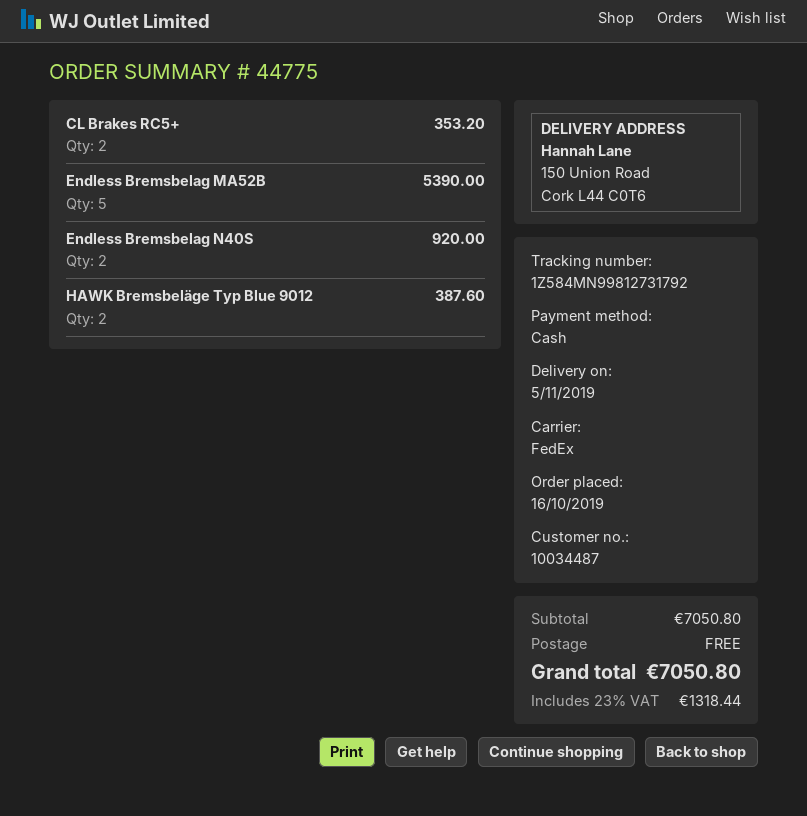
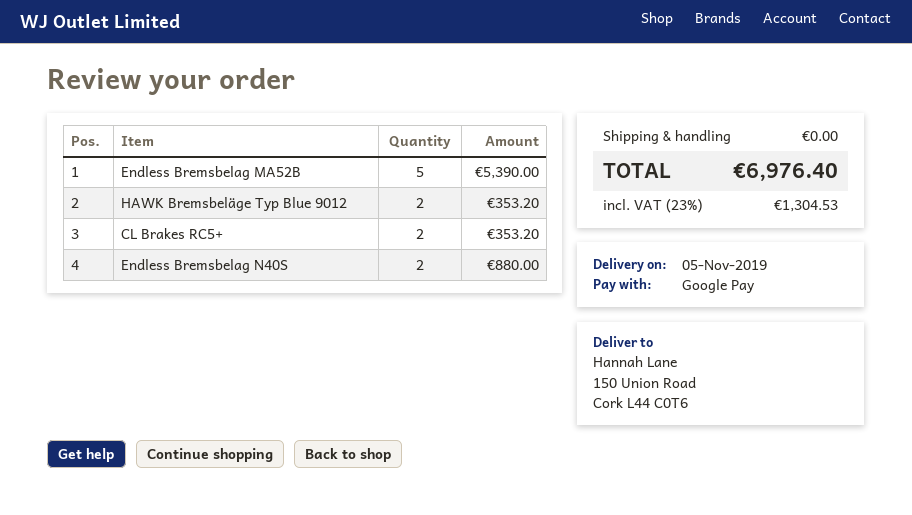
payment method: cash -> Google Pay
Endless Bremsbelag N40S: 2 for 920.00 -> 2 for 880.00
HAWK Bremsbeläge Typ Blue 9012: 2 for 387.60 -> 2 for 353.20
tax: 23% = 1318.44 -> 23% = 1304.53
total: 7050.80 -> 6976.40

